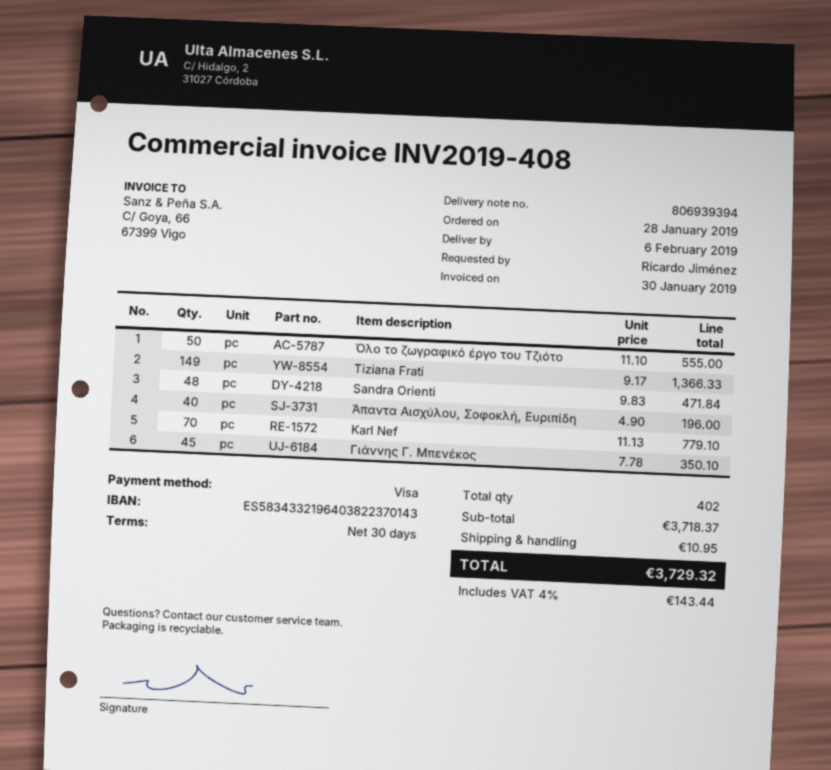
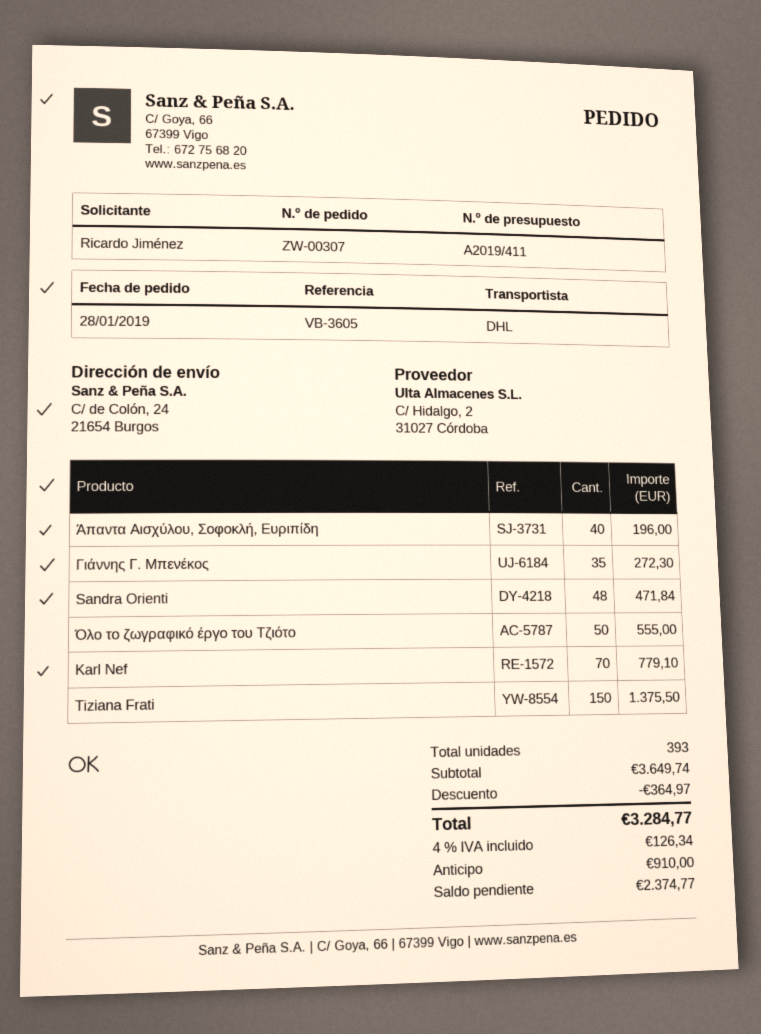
Tiziana Frati: 149 for 1366.33 -> 150 for 1375.50
Γιάννης Γ. Μπενέκος: 45 for 350.10 -> 35 for 272.30
total quantity: 402 -> 393
subtotal: 3718.37 -> 3649.74
discount: none -> 364.97
shipping: 10.95 -> none
tax: 4% = 143.44 -> 4% = 126.34
total: 3729.32 -> 3284.77

